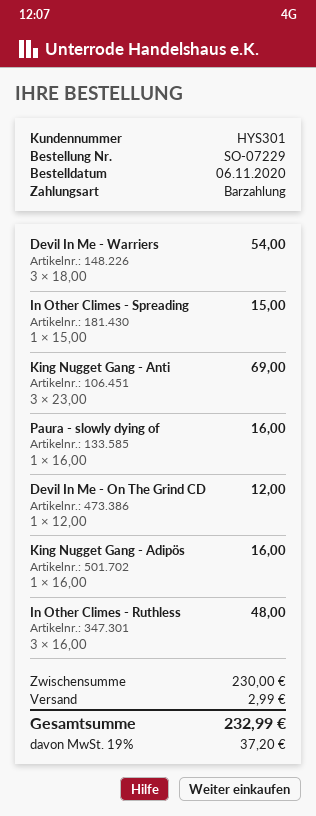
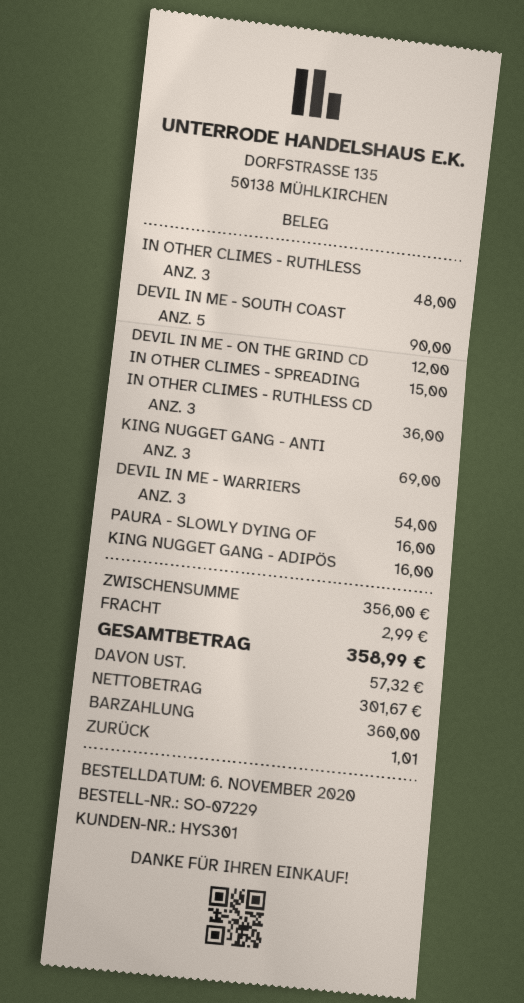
DEVIL IN ME - SOUTH COAST: none -> 5 for 90.00
IN OTHER CLIMES - RUTHLESS CD: none -> 3 for 36.00
subtotal: 230.00 -> 356.00
tax: 37.20 -> 57.32
total: 232.99 -> 358.99

